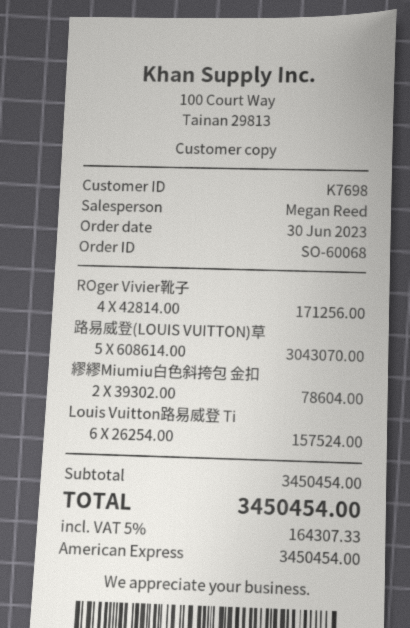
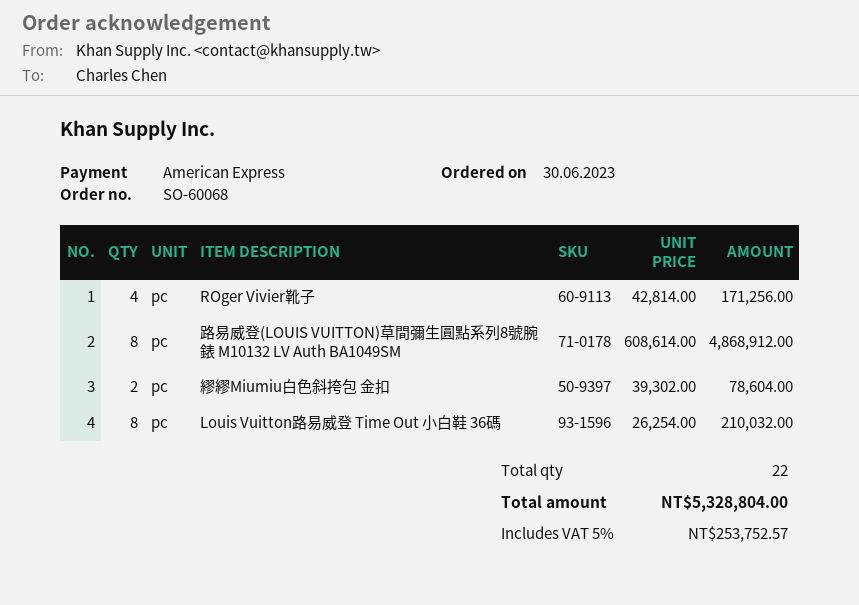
路易威登(LOUIS VUITTON)草: 5 x 608614.00 = 3043070.00 -> 8 x 608614.00 = 4868912.00
Louis Vuitton路易威登 Ti: 6 x 26254.00 = 157524.00 -> 8 x 26254.00 = 210032.00
tax: 5% = 164307.33 -> 5% = 253752.57
total: 3450454.00 -> 5328804.00

